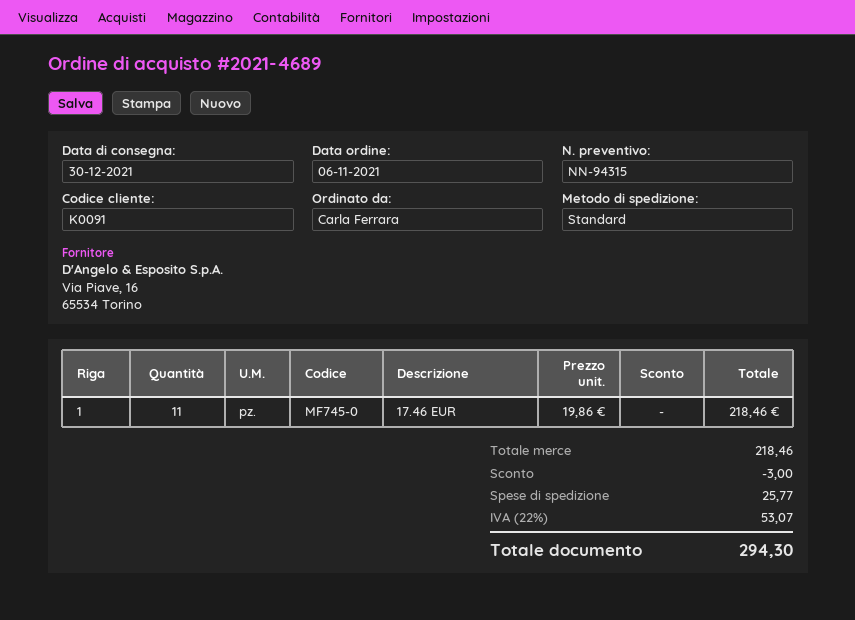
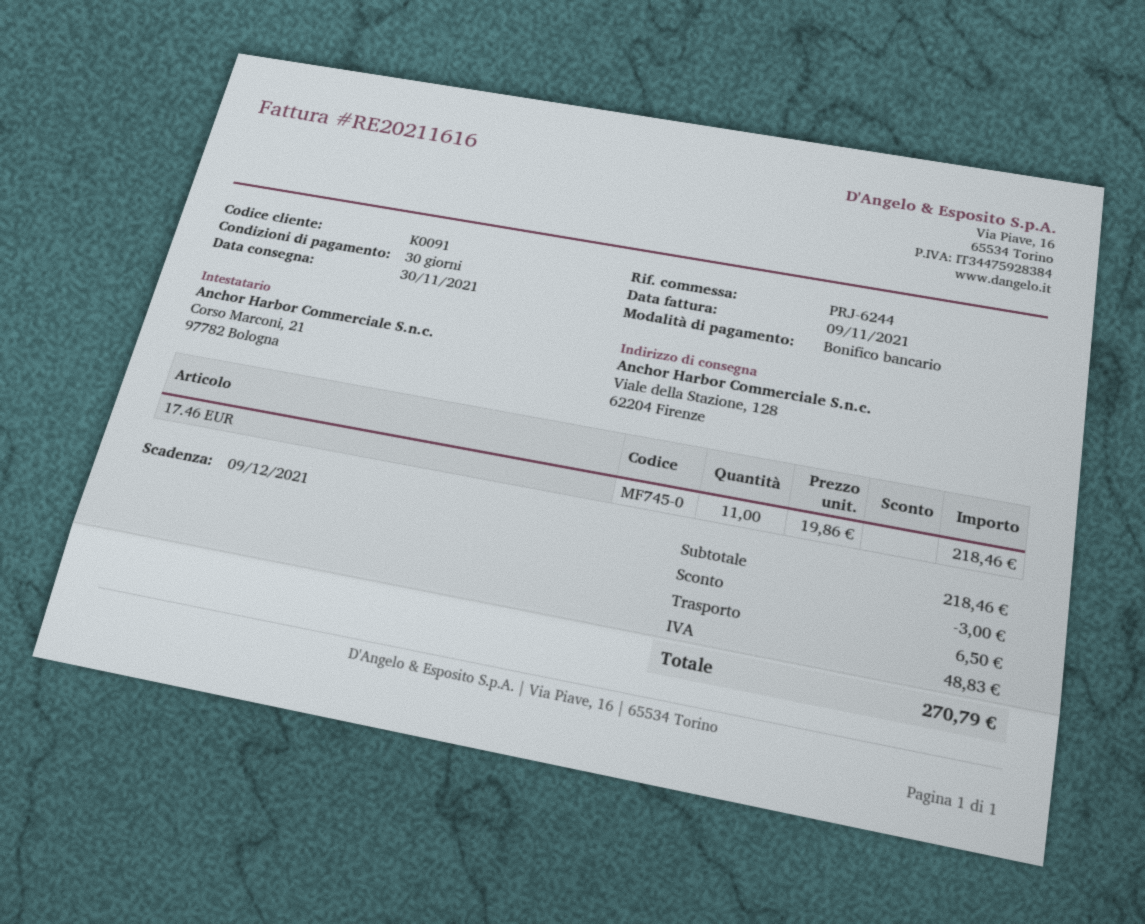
delivery date: 2021-12-30 -> 2021-11-30
shipping: 25.77 -> 6.50
tax: 53.07 -> 48.83
total: 294.30 -> 270.79

